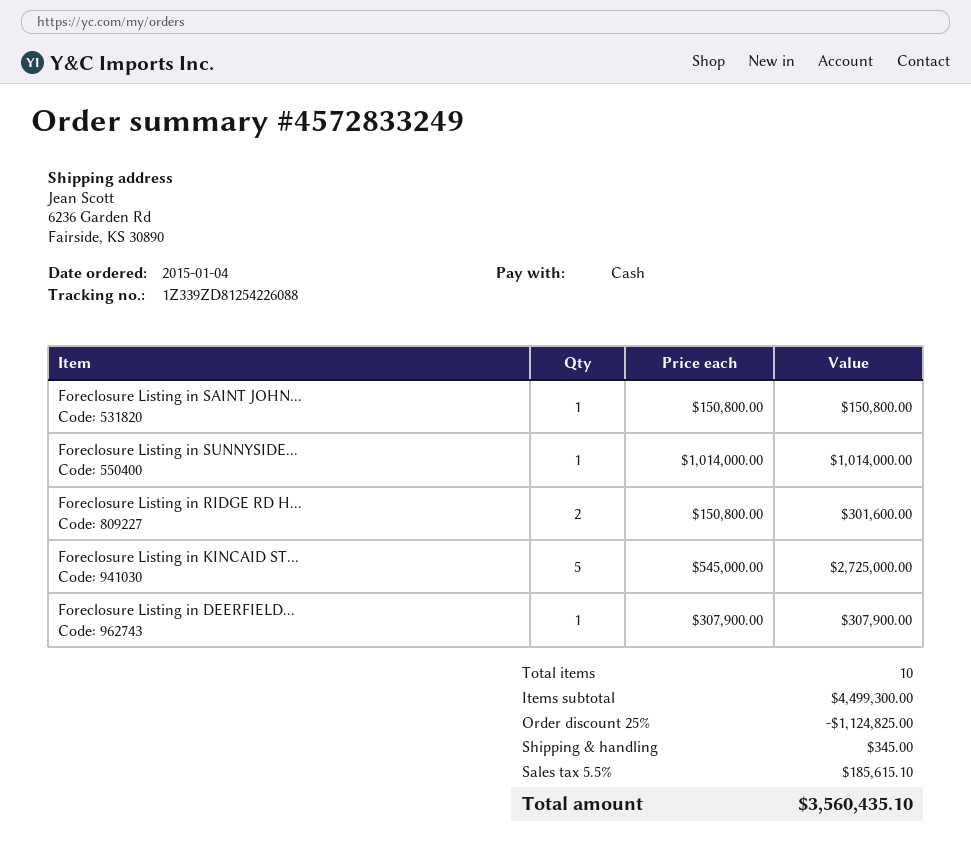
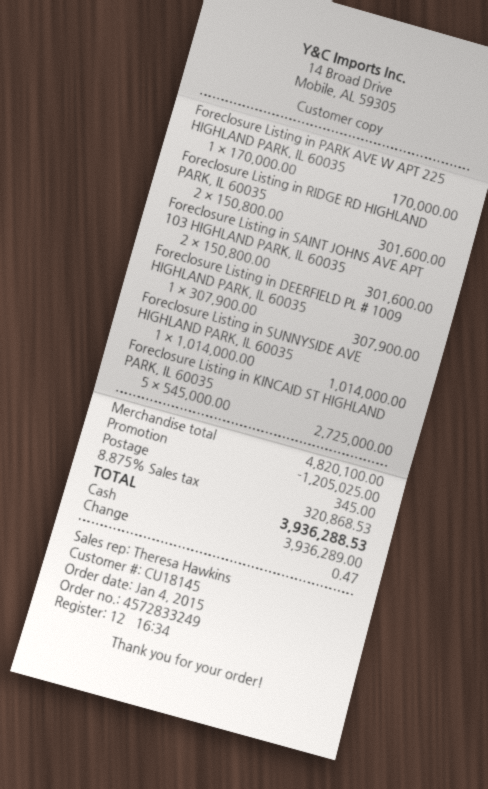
Foreclosure Listing in SAINT JOHN...: 1 x 150800.00 = 150800.00 -> 2 x 150800.00 = 301600.00
Foreclosure Listing in PARK AVE W APT 225 HIGHLAND PARK, IL 60035: none -> 1 x 170000.00 = 170000.00
subtotal: 4499300.00 -> 4820100.00
discount: 1124825.00 -> 1205025.00
tax: 5.5% = 185615.10 -> 8.875% = 320868.53
total: 3560435.10 -> 3936288.53

